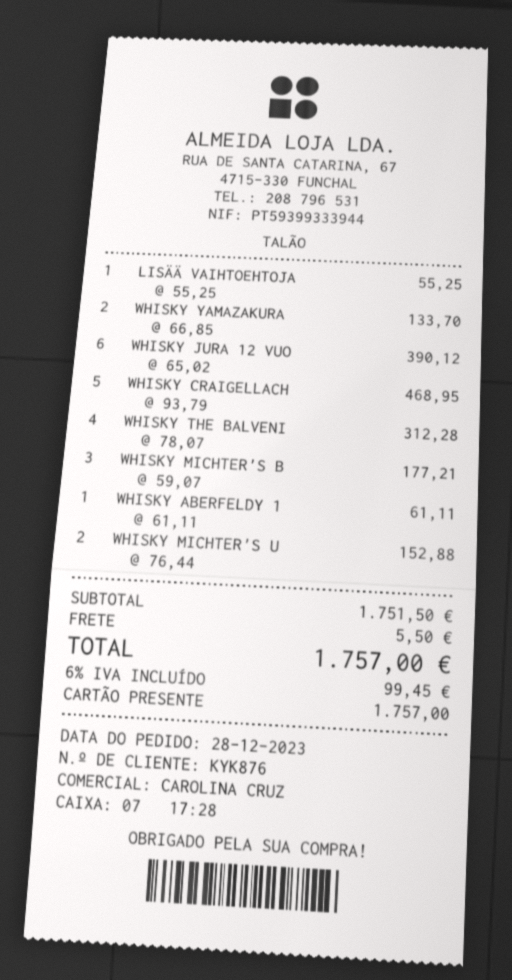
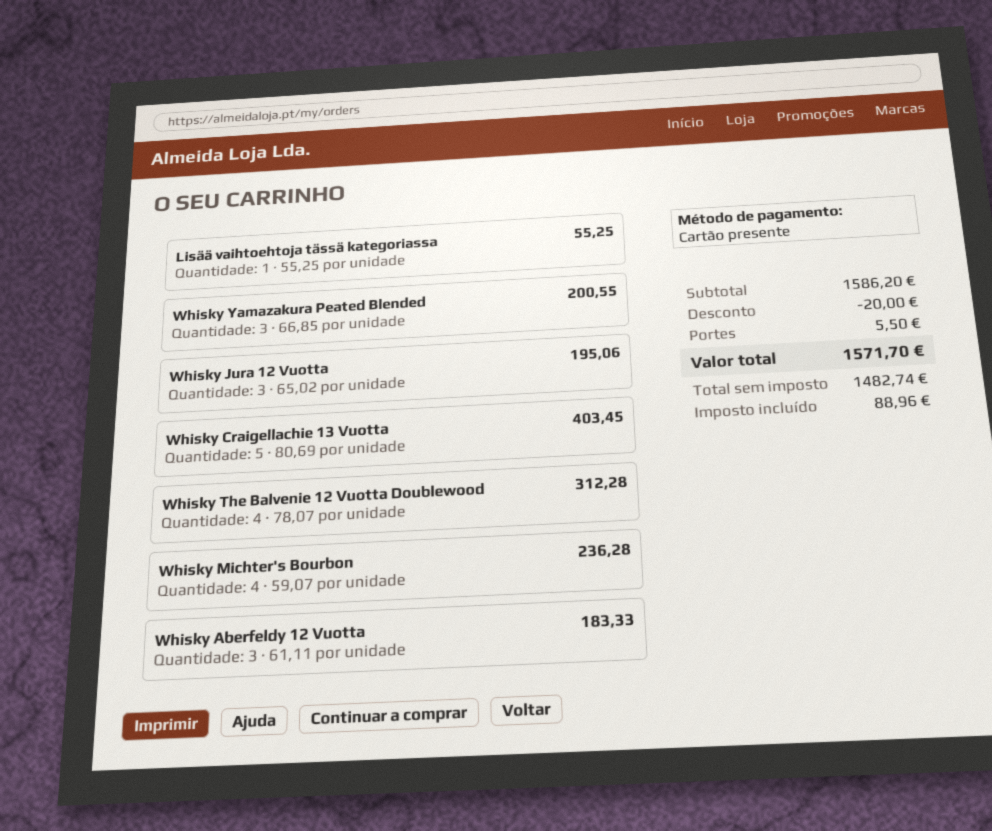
WHISKY YAMAZAKURA: 2 x 66.85 = 133.70 -> 3 x 66.85 = 200.55
WHISKY JURA 12 VUO: 6 x 65.02 = 390.12 -> 3 x 65.02 = 195.06
WHISKY CRAIGELLACH: 5 x 93.79 = 468.95 -> 5 x 80.69 = 403.45
WHISKY MICHTER'S B: 3 x 59.07 = 177.21 -> 4 x 59.07 = 236.28
WHISKY ABERFELDY 1: 1 x 61.11 = 61.11 -> 3 x 61.11 = 183.33
WHISKY MICHTER'S U: 2 x 76.44 = 152.88 -> none
subtotal: 1751.50 -> 1586.20
discount: none -> 20.00
tax: 99.45 -> 88.96
total: 1757.00 -> 1571.70

